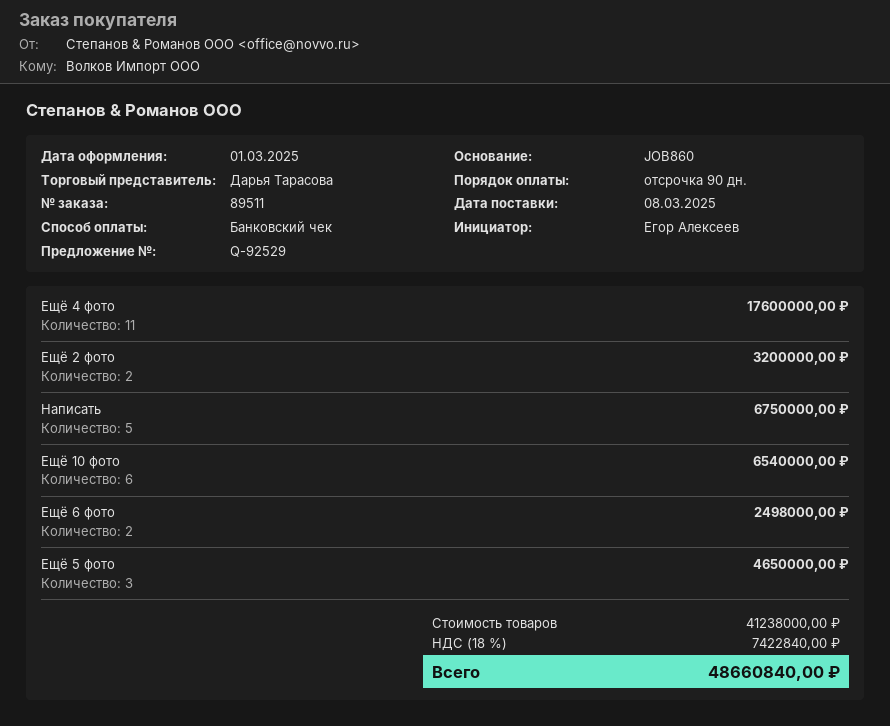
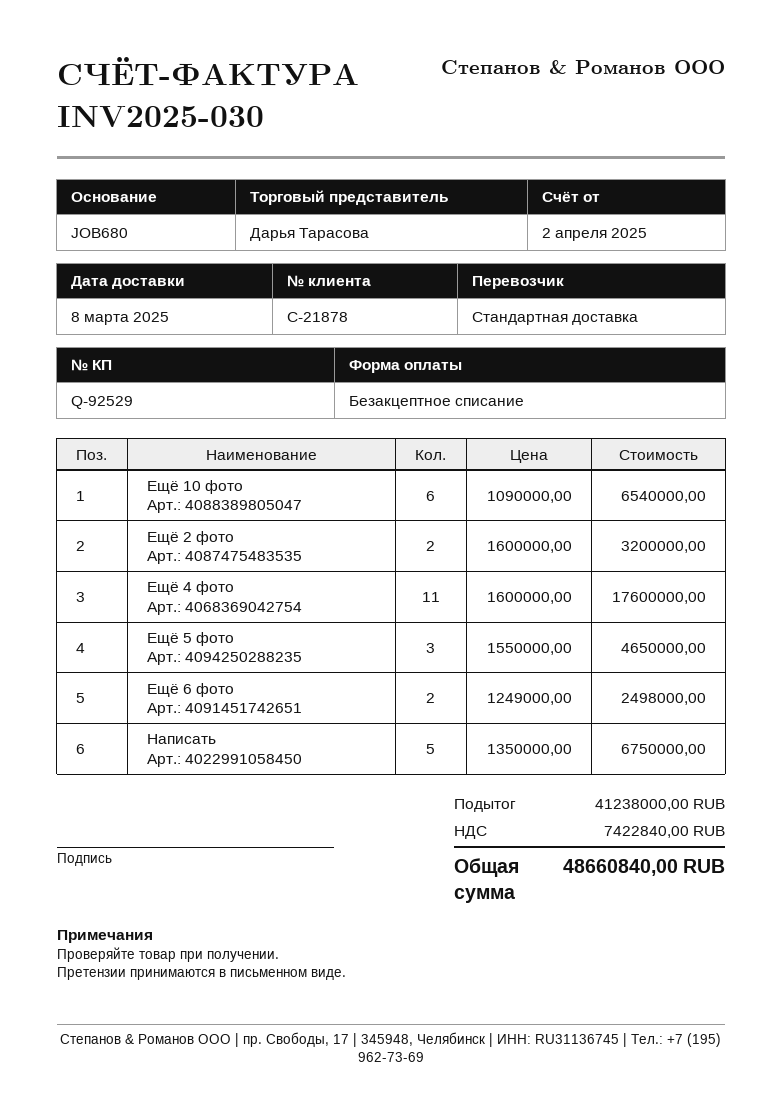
reference: JOB860 -> JOB680
payment method: cheque -> direct debit

